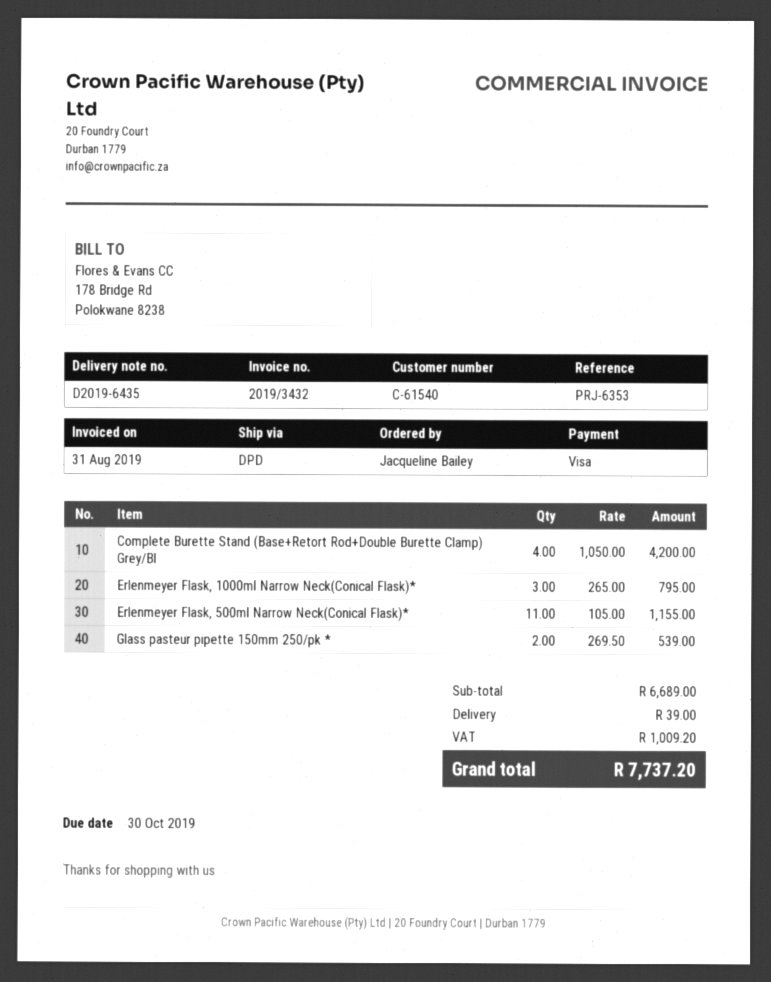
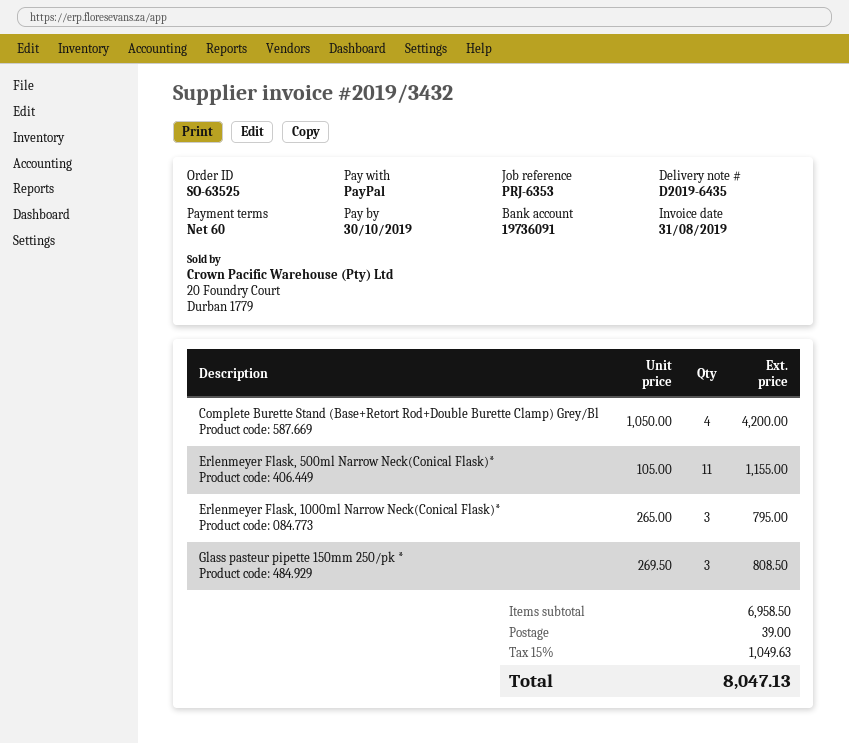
payment method: Visa -> PayPal
Glass pasteur pipette 150mm 250/pk *: 2 x 269.50 = 539.00 -> 3 x 269.50 = 808.50
subtotal: 6689.00 -> 6958.50
tax: 1009.20 -> 1049.63
total: 7737.20 -> 8047.13

